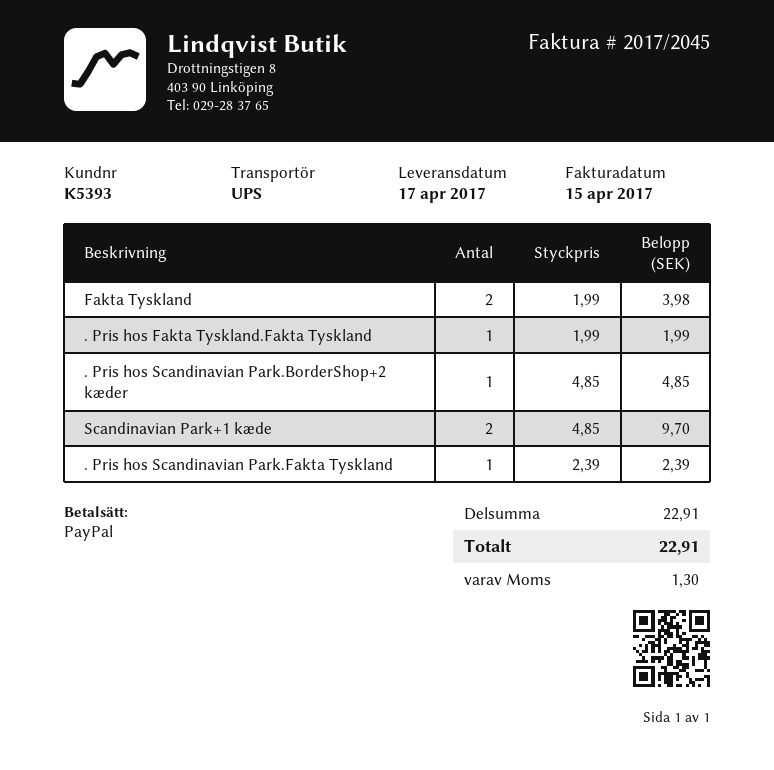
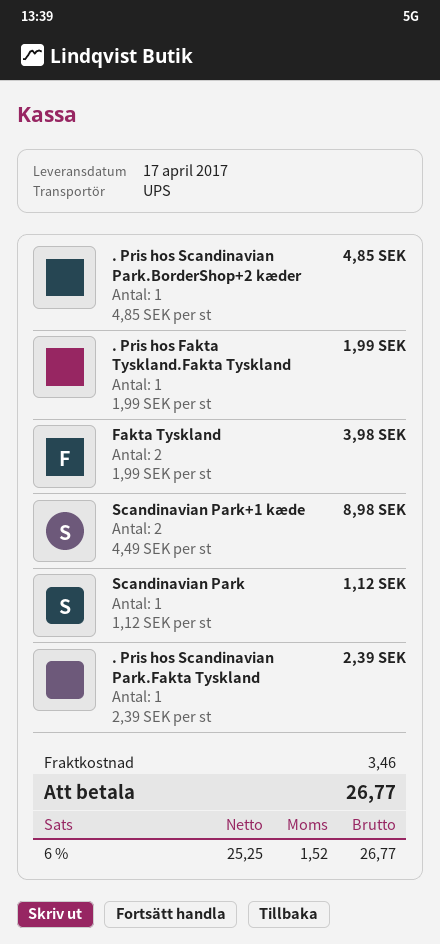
Scandinavian Park+1 kæde: 2 x 4.85 = 9.70 -> 2 x 4.49 = 8.98
Scandinavian Park: none -> 1 x 1.12 = 1.12
shipping: none -> 3.46
tax: 1.30 -> 1.52
total: 22.91 -> 26.77

